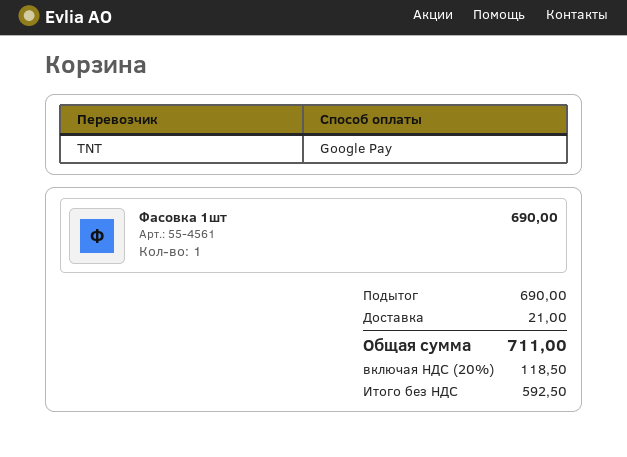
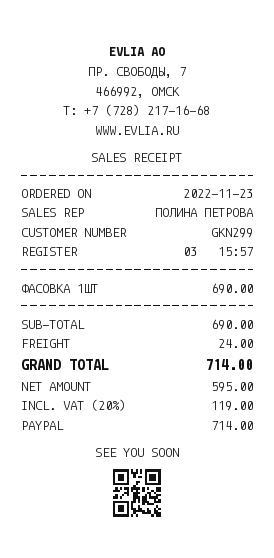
payment method: Google Pay -> PayPal
shipping: 21.00 -> 24.00
net: 592.50 -> 595.00
tax: 20% = 118.50 -> 20% = 119.00
total: 711.00 -> 714.00

